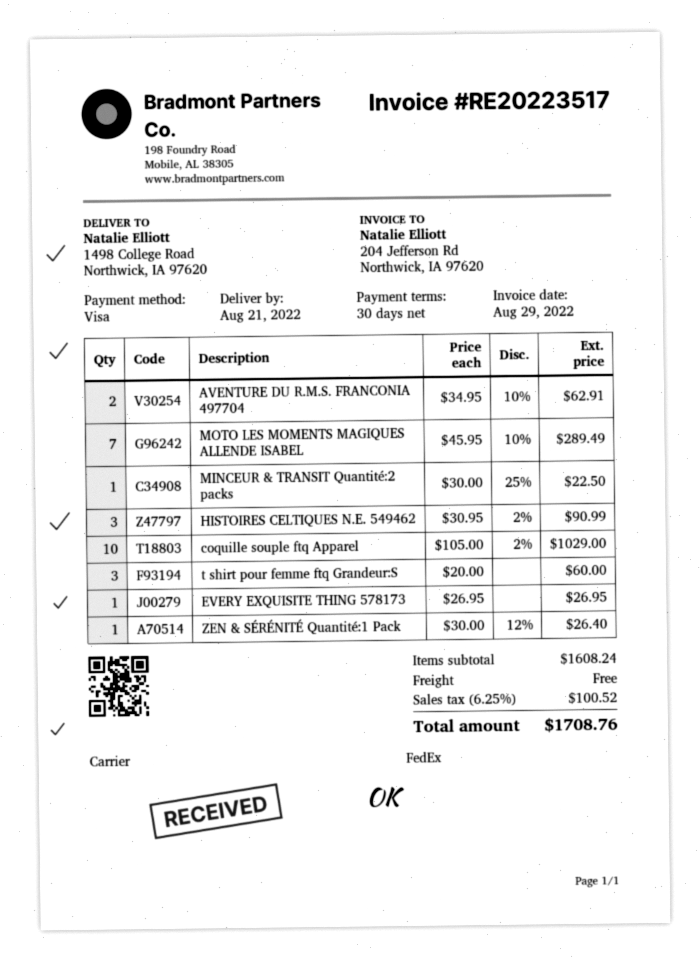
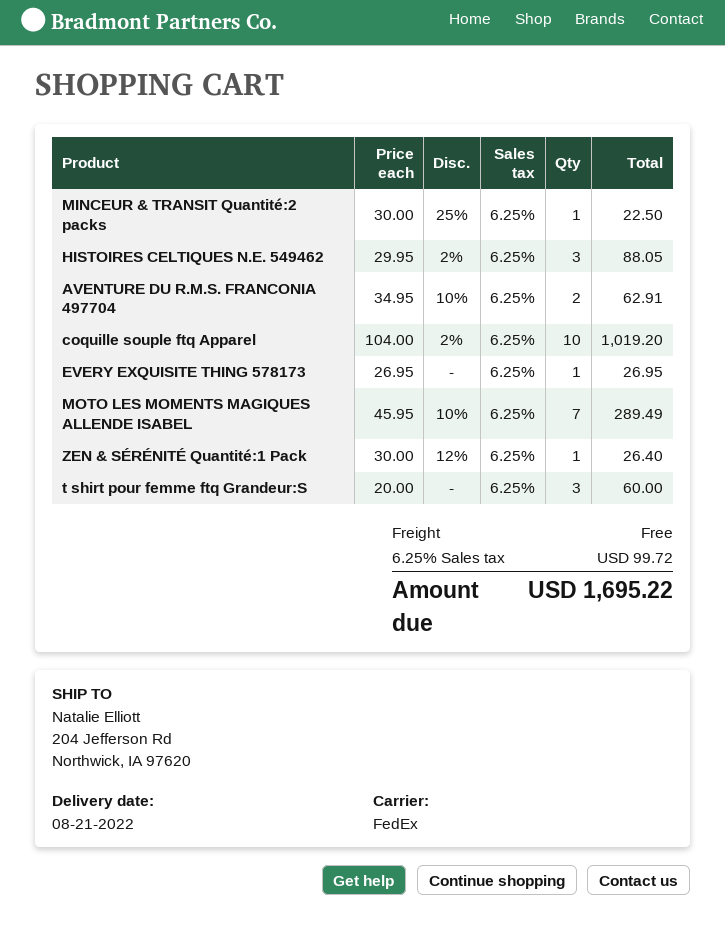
ship to: 1498 College Road, Northwick, IA 97620 -> 204 Jefferson Rd, Northwick, IA 97620
HISTOIRES CELTIQUES N.E. 549462: 3 x 30.95 - 2% = 90.99 -> 3 x 29.95 - 2% = 88.05
coquille souple ftq Apparel: 10 x 105.00 - 2% = 1029.00 -> 10 x 104.00 - 2% = 1019.20
tax: 6.25% = 100.52 -> 6.25% = 99.72
total: 1708.76 -> 1695.22

